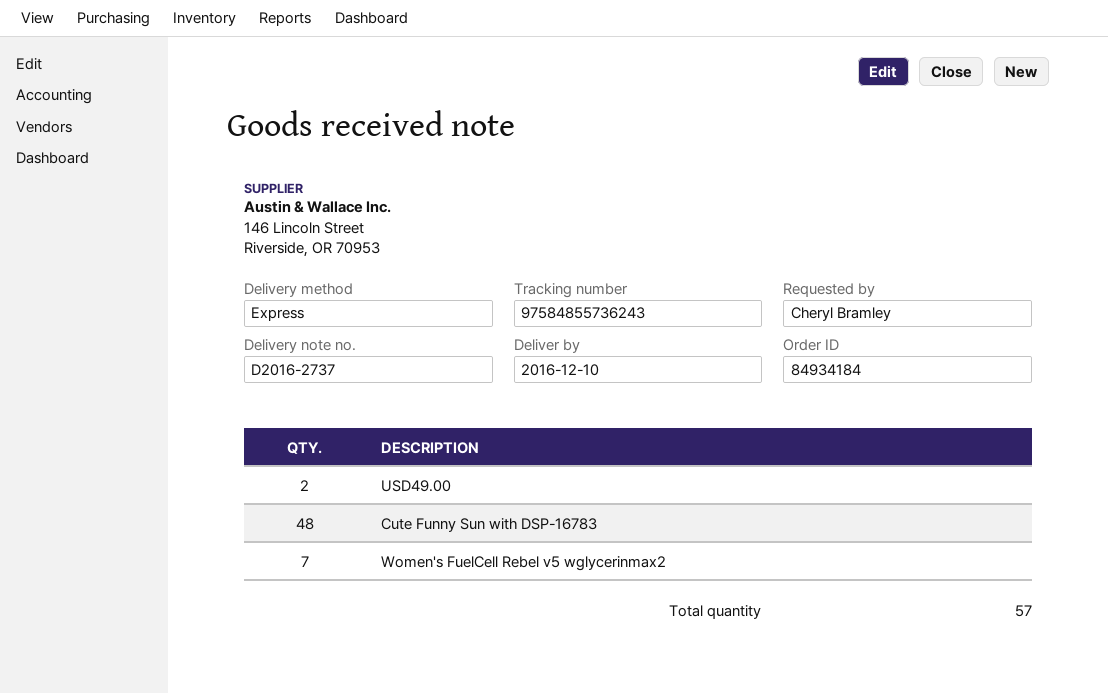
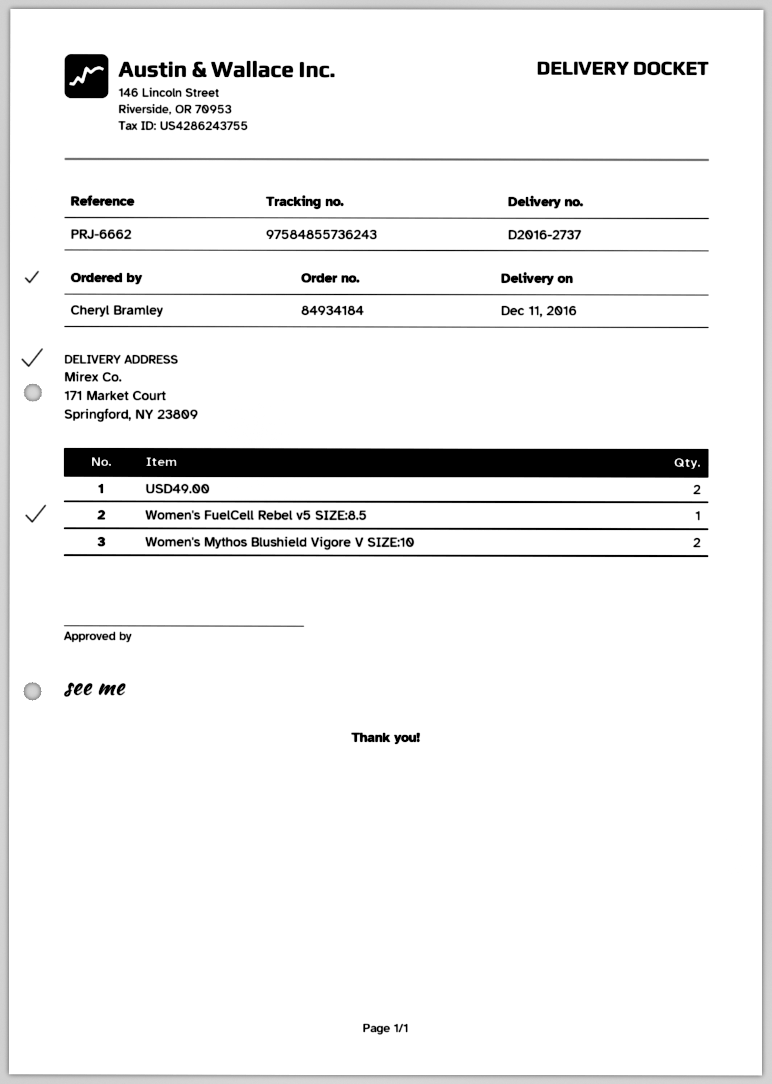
delivery date: 2016-12-10 -> 2016-12-11
Cute Funny Sun with DSP-16783: 48 -> none
Women's FuelCell Rebel v5 wglycerinmax2: 7 -> none
Women's FuelCell Rebel v5 SIZE:8.5: none -> 1
Women's Mythos Blushield Vigore V SIZE:10: none -> 2

